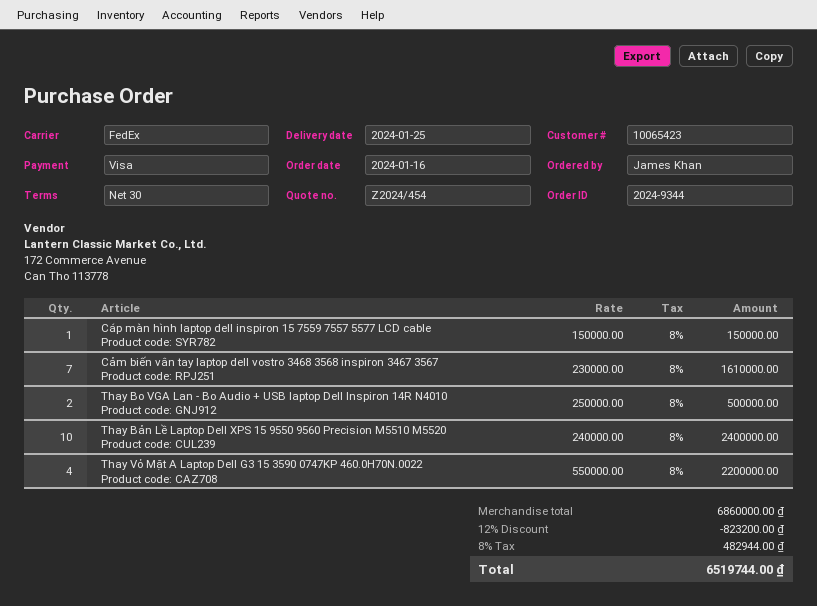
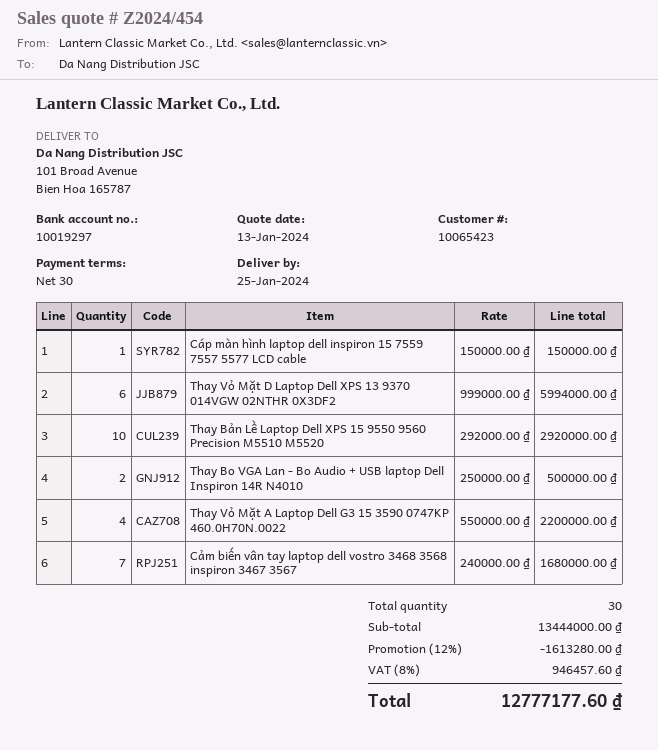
Cảm biến vân tay laptop dell vostro 3468 3568 inspiron 3467 3567: 7 x 230000.00 = 1610000.00 -> 7 x 240000.00 = 1680000.00
Thay Bản Lề Laptop Dell XPS 15 9550 9560 Precision M5510 M5520: 10 x 240000.00 = 2400000.00 -> 10 x 292000.00 = 2920000.00
Thay Vỏ Mặt D Laptop Dell XPS 13 9370 014VGW 02NTHR 0X3DF2: none -> 6 x 999000.00 = 5994000.00
subtotal: 6860000.00 -> 13444000.00
discount: 12% = 823200.00 -> 12% = 1613280.00
tax: 8% = 482944.00 -> 8% = 946457.60
total: 6519744.00 -> 12777177.60

